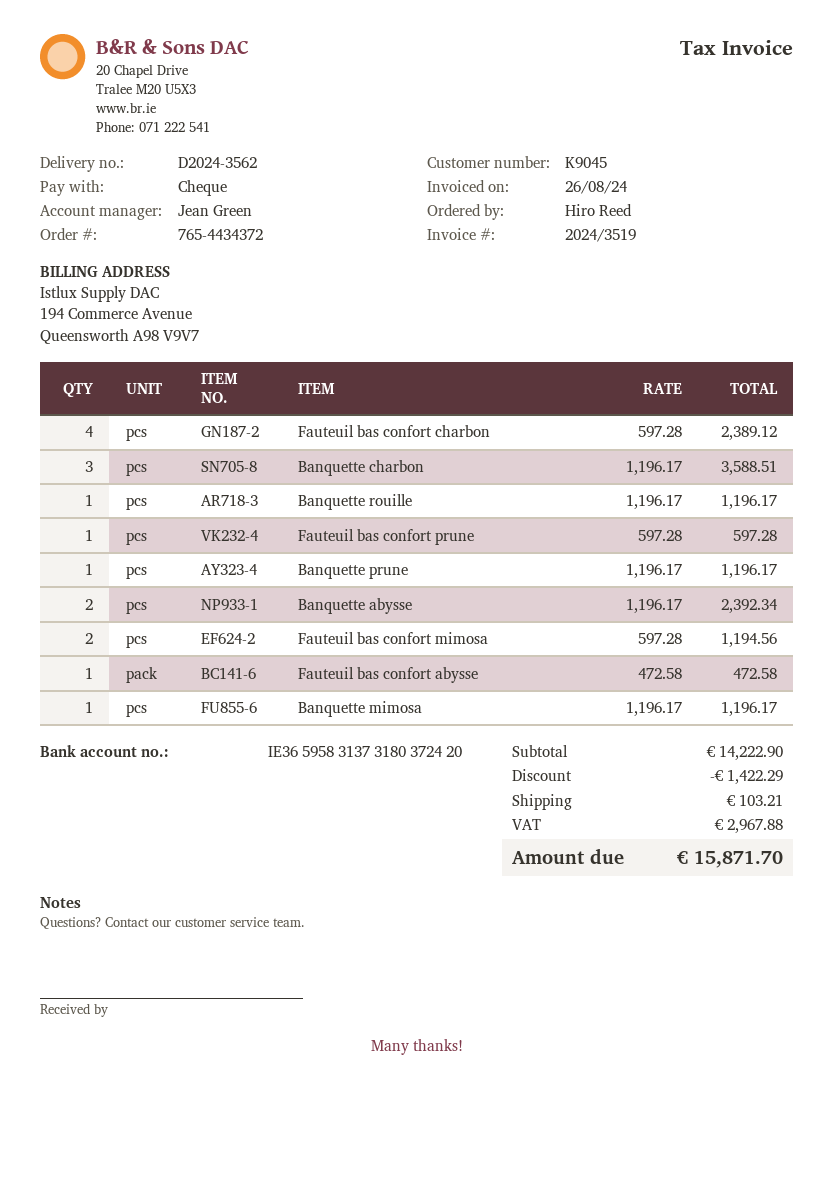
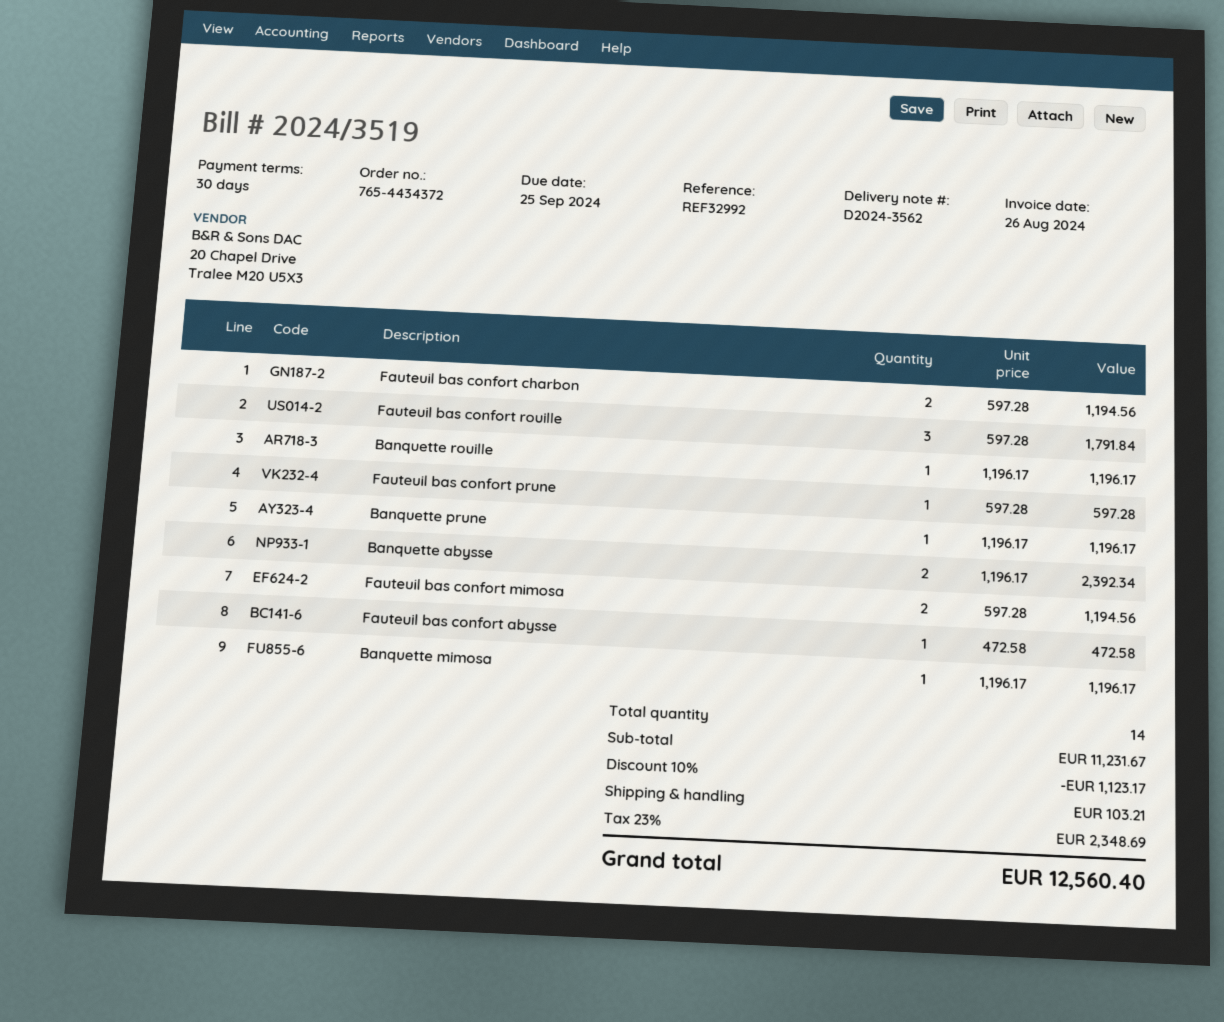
Fauteuil bas confort charbon: 4 x 597.28 = 2389.12 -> 2 x 597.28 = 1194.56
Banquette charbon: 3 x 1196.17 = 3588.51 -> none
Fauteuil bas confort rouille: none -> 3 x 597.28 = 1791.84
subtotal: 14222.90 -> 11231.67
discount: 1422.29 -> 1123.17
tax: 2967.88 -> 2348.69
total: 15871.70 -> 12560.40

